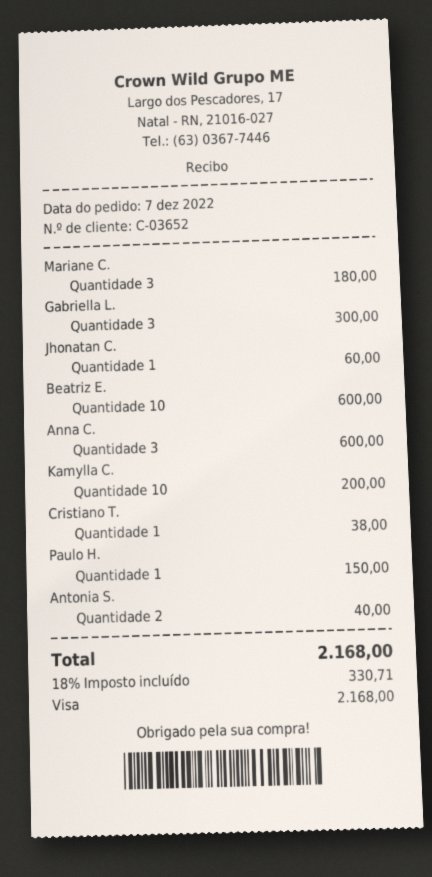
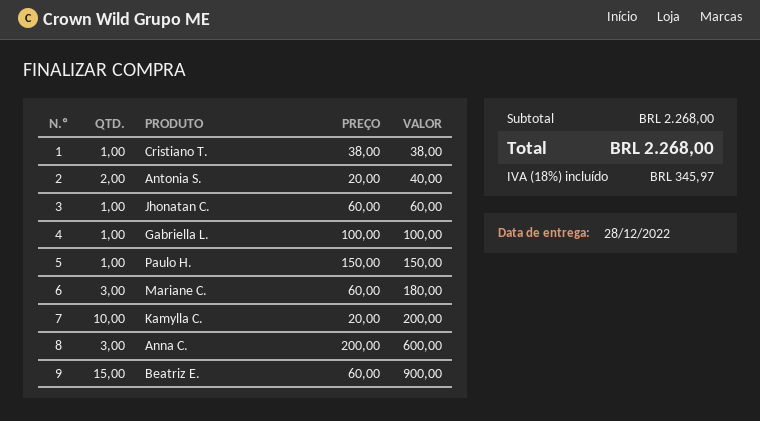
Gabriella L.: 3 for 300.00 -> 1 for 100.00
Beatriz E.: 10 for 600.00 -> 15 for 900.00
tax: 18% = 330.71 -> 18% = 345.97
total: 2168.00 -> 2268.00

